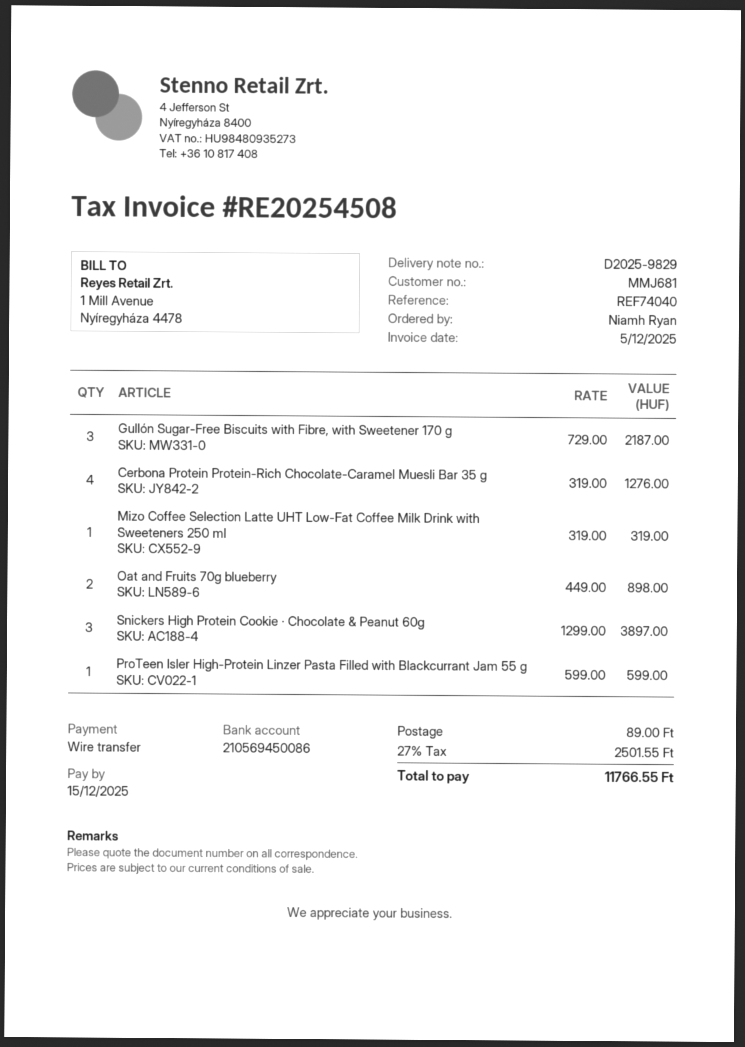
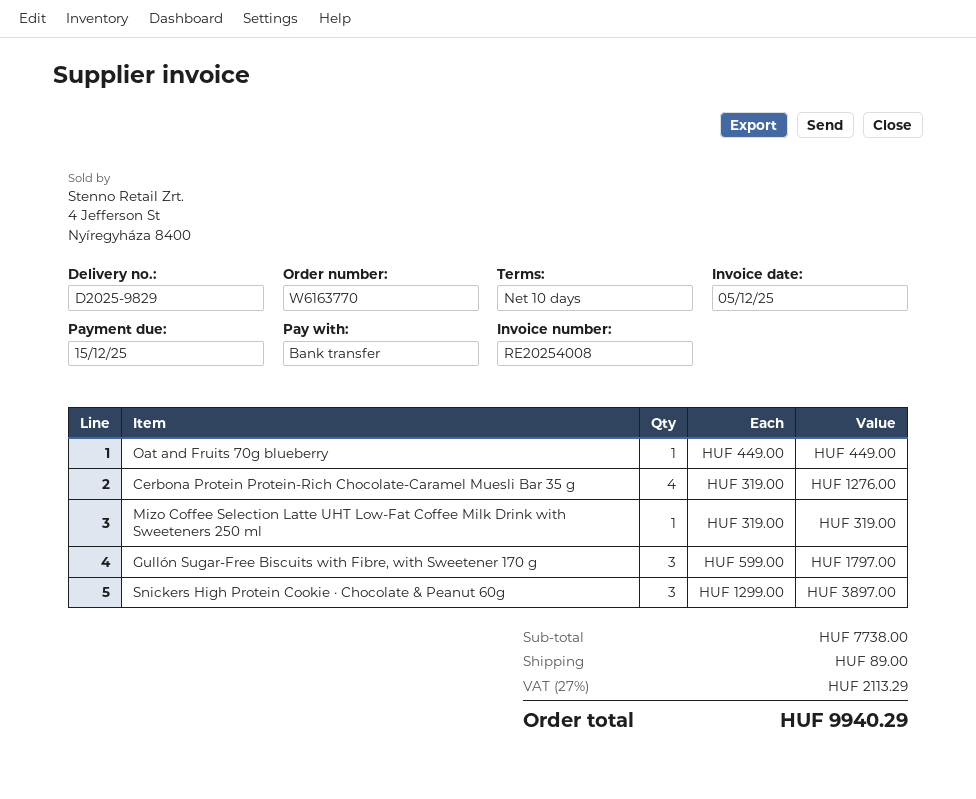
invoice number: RE20254508 -> RE20254008
Gullón Sugar-Free Biscuits with Fibre, with Sweetener 170 g: 3 x 729.00 = 2187.00 -> 3 x 599.00 = 1797.00
Oat and Fruits 70g blueberry: 2 x 449.00 = 898.00 -> 1 x 449.00 = 449.00
ProTeen Isler High-Protein Linzer Pasta Filled with Blackcurrant Jam 55 g: 1 x 599.00 = 599.00 -> none
tax: 27% = 2501.55 -> 27% = 2113.29
total: 11766.55 -> 9940.29

